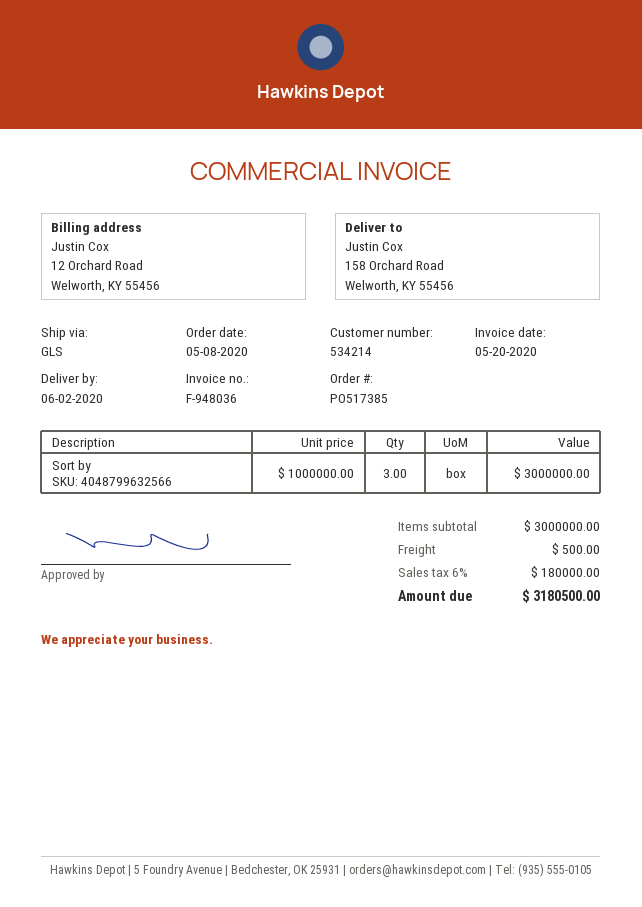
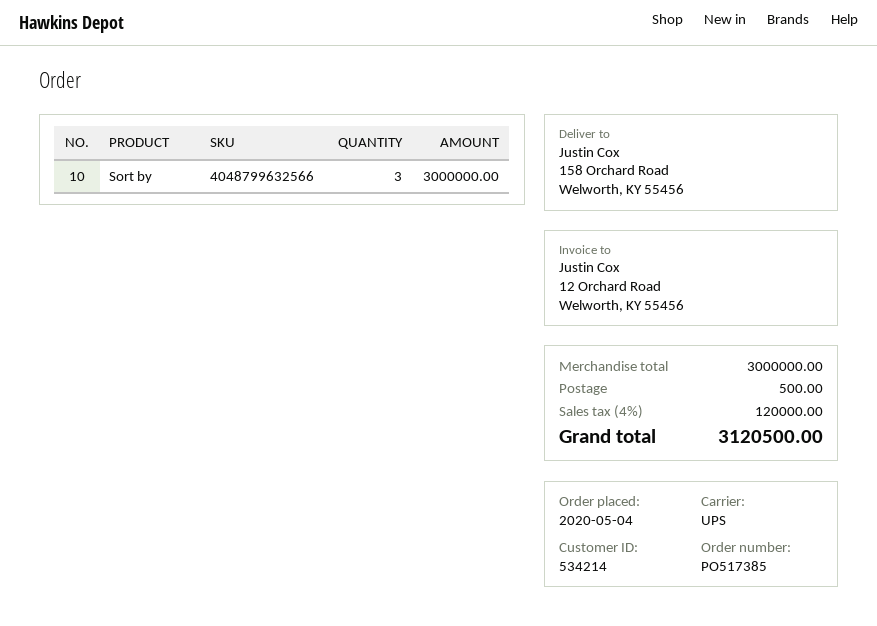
order date: 2020-05-08 -> 2020-05-04
shipping method: GLS -> UPS
tax: 6% = 180000.00 -> 4% = 120000.00
total: 3180500.00 -> 3120500.00

